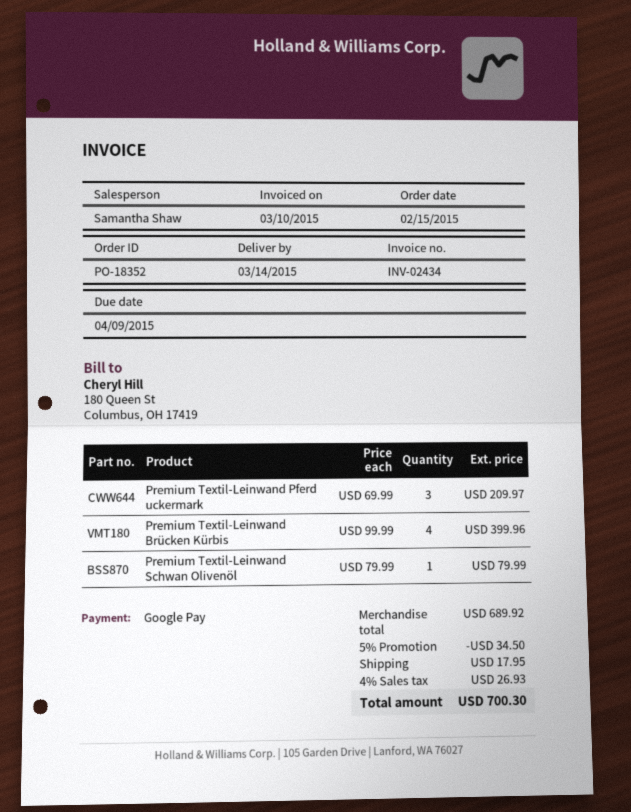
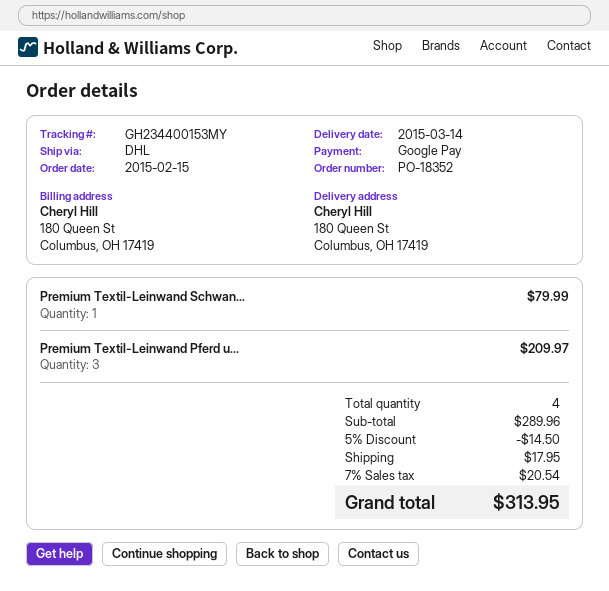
Premium Textil-Leinwand Brücken Kürbis: 4 for 399.96 -> none
subtotal: 689.92 -> 289.96
discount: 5% = 34.50 -> 5% = 14.50
tax: 4% = 26.93 -> 7% = 20.54
total: 700.30 -> 313.95

